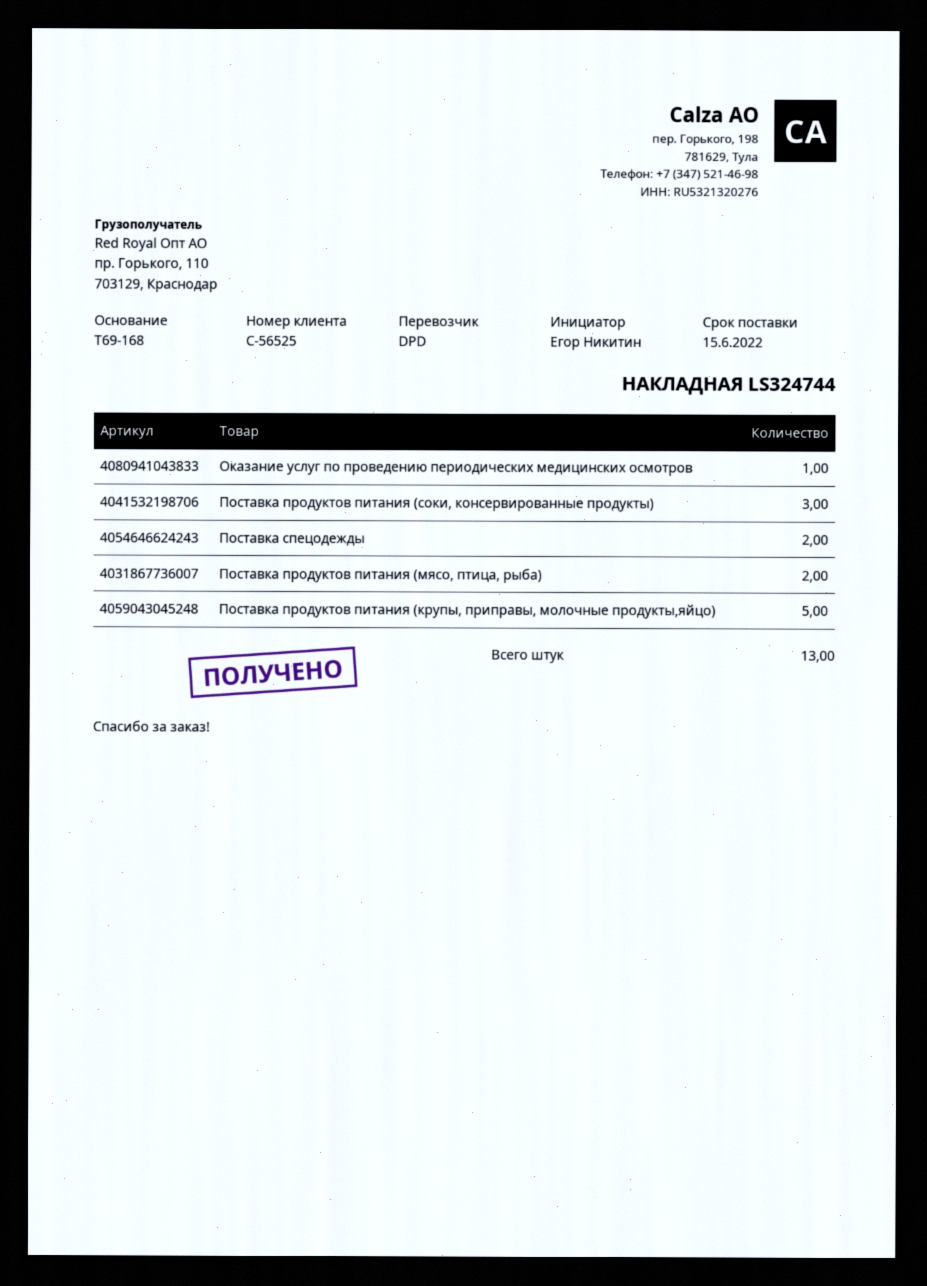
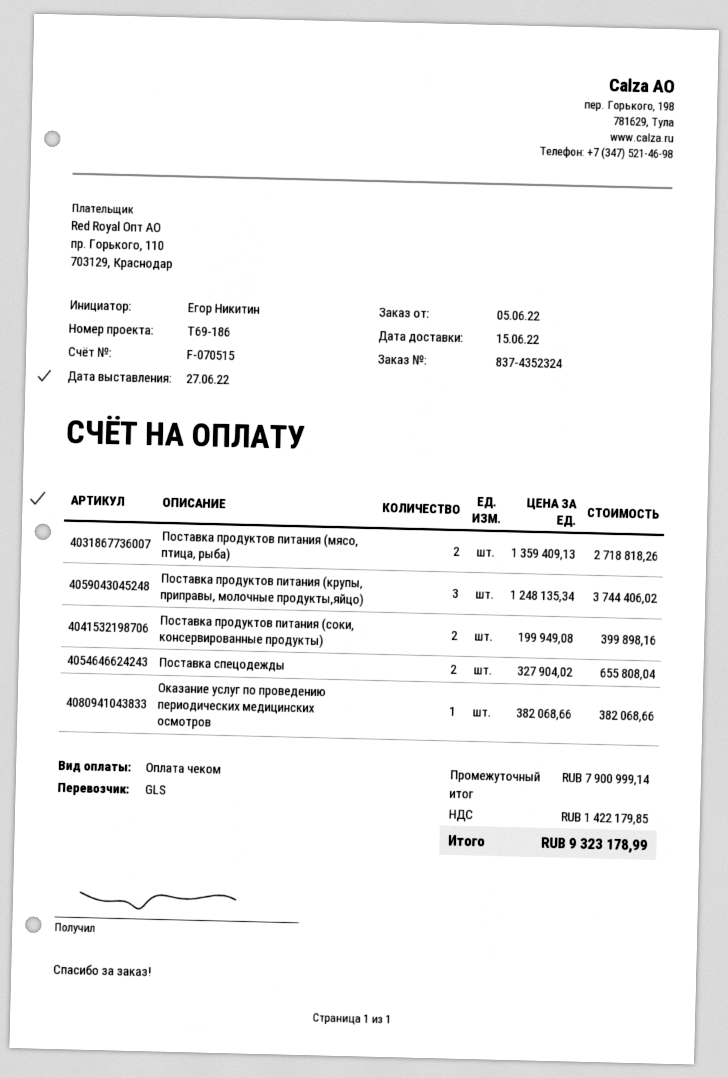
reference: T69-168 -> T69-186
shipping method: DPD -> GLS
Поставка продуктов питания (соки, консервированные продукты): 3 -> 2
Поставка продуктов питания (крупы, приправы, молочные продукты,яйцо): 5 -> 3

